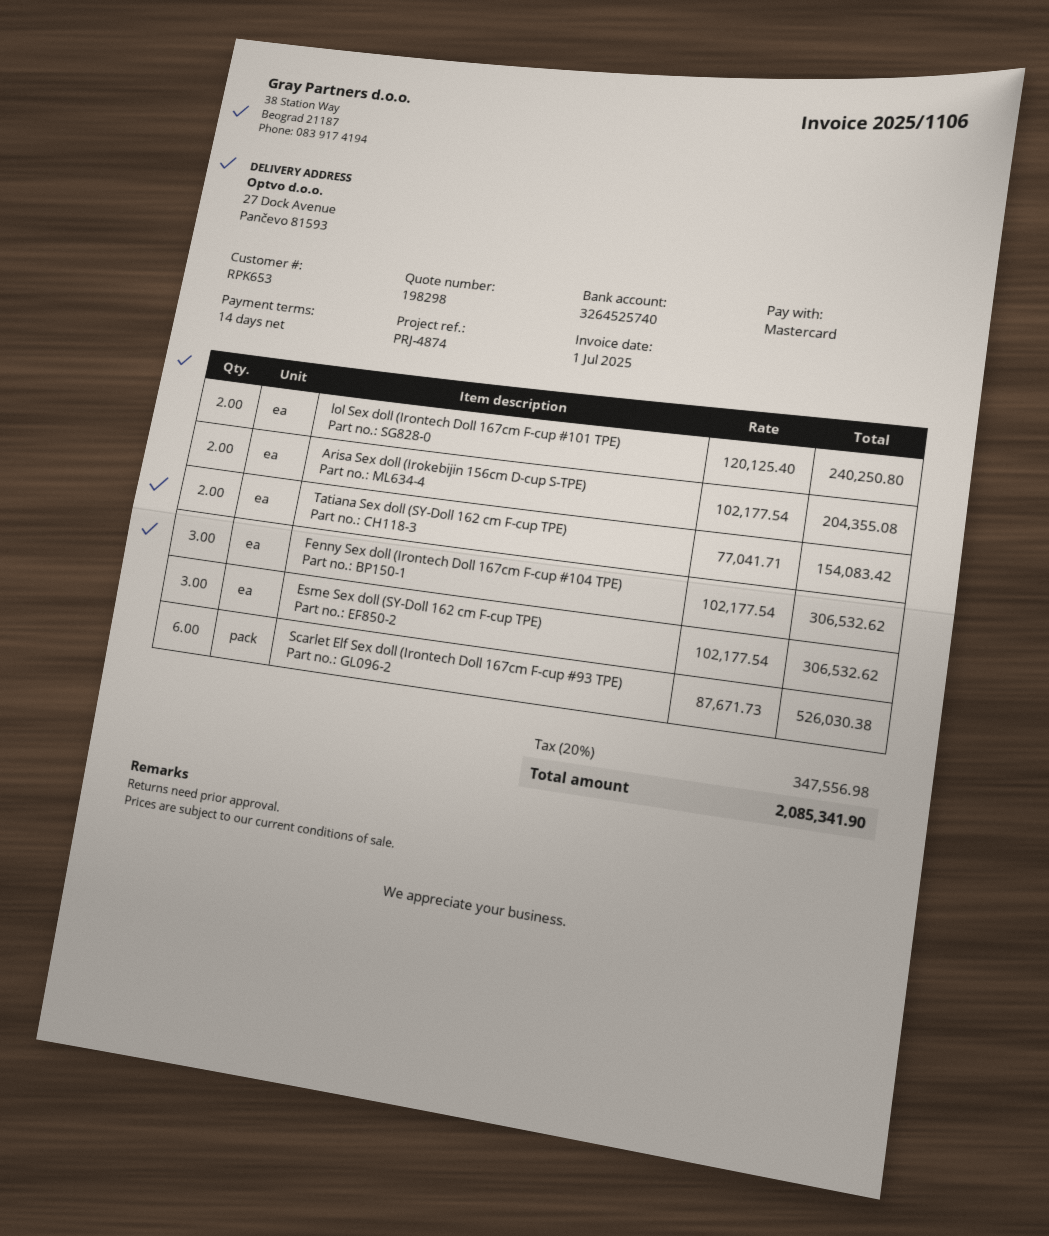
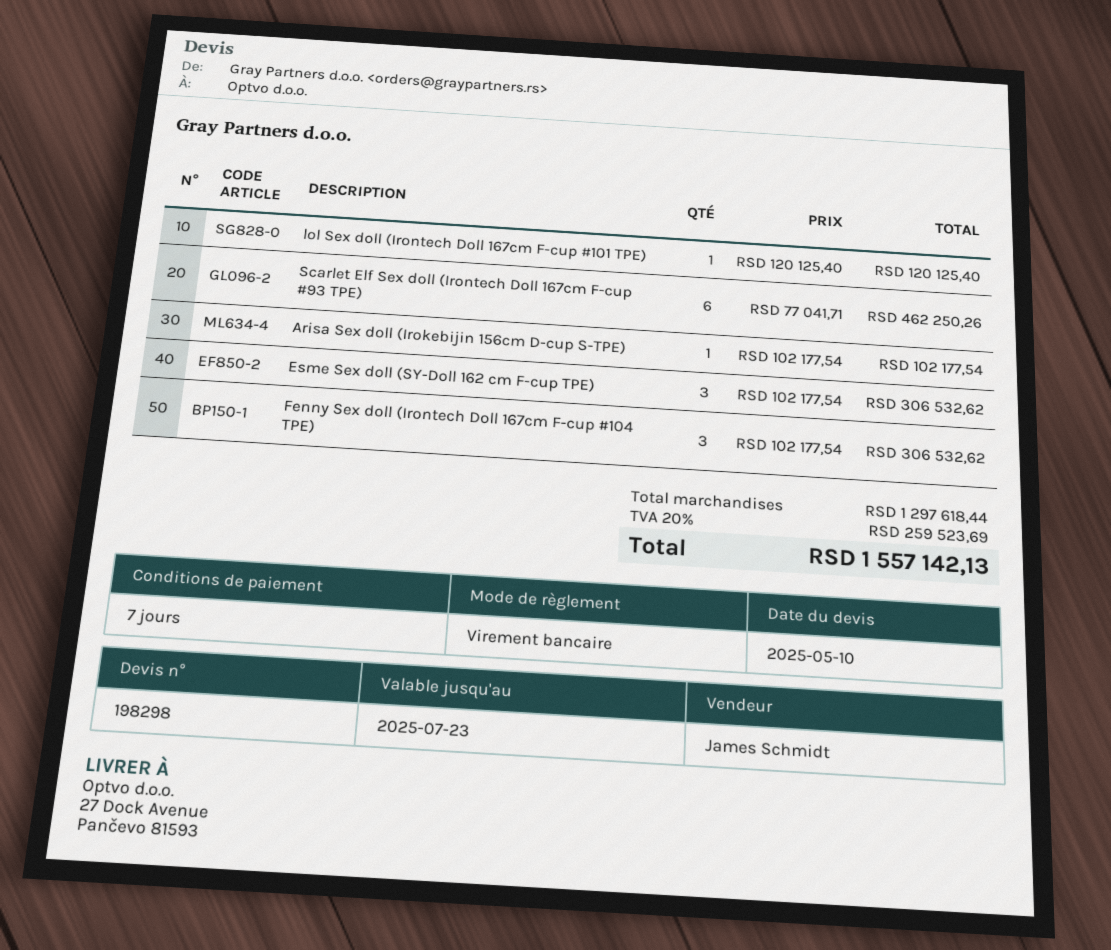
payment terms: 14 days -> 7 days
payment method: Mastercard -> bank transfer
lol Sex doll (Irontech Doll 167cm F-cup #101 TPE): 2 x 120125.40 = 240250.80 -> 1 x 120125.40 = 120125.40
Arisa Sex doll (Irokebijin 156cm D-cup S-TPE): 2 x 102177.54 = 204355.08 -> 1 x 102177.54 = 102177.54
Tatiana Sex doll (SY-Doll 162 cm F-cup TPE): 2 x 77041.71 = 154083.42 -> none
Scarlet Elf Sex doll (Irontech Doll 167cm F-cup #93 TPE): 6 x 87671.73 = 526030.38 -> 6 x 77041.71 = 462250.26
tax: 20% = 347556.98 -> 20% = 259523.69
total: 2085341.90 -> 1557142.13

